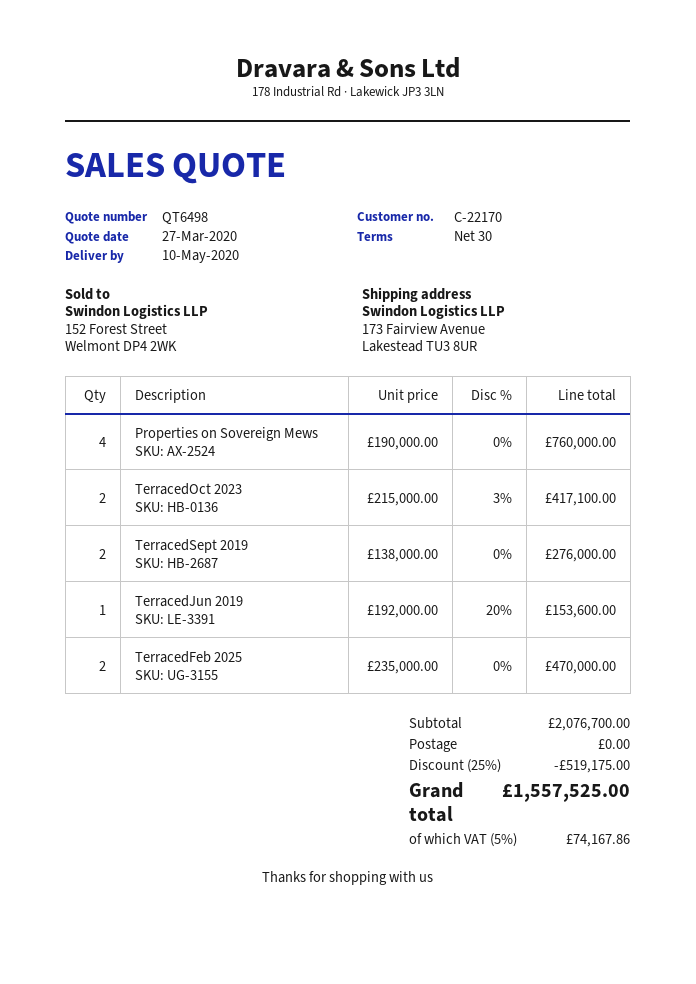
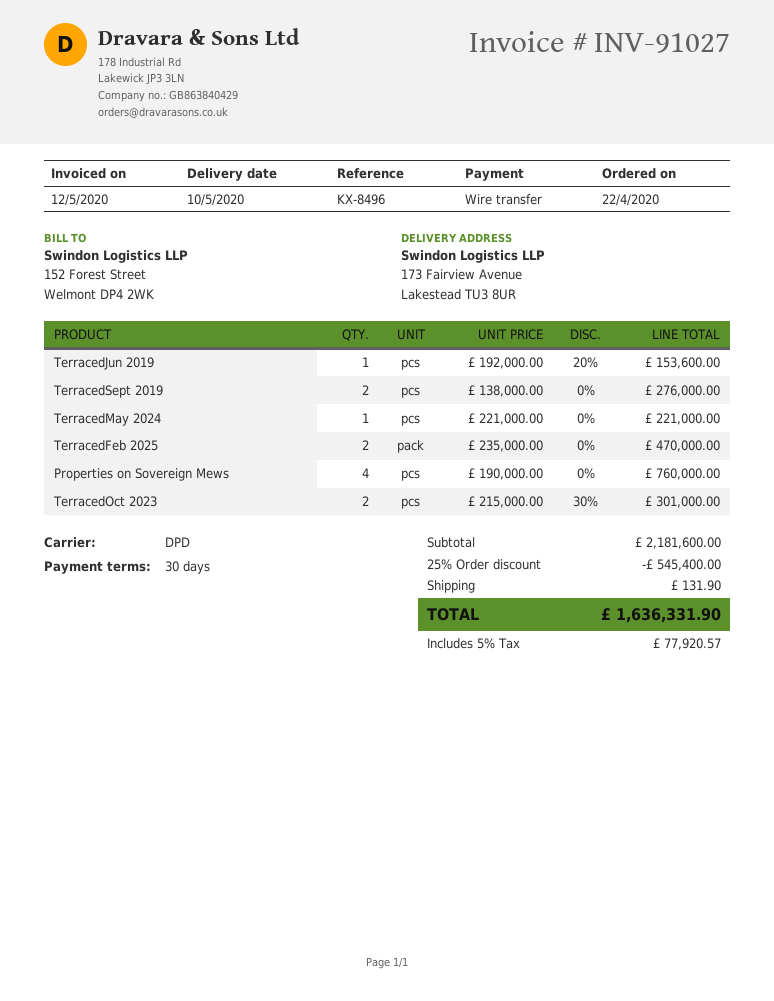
TerracedOct 2023: 2 x 215000.00 - 3% = 417100.00 -> 2 x 215000.00 - 30% = 301000.00
TerracedMay 2024: none -> 1 x 221000.00 = 221000.00
subtotal: 2076700.00 -> 2181600.00
discount: 25% = 519175.00 -> 25% = 545400.00
shipping: 0.00 -> 131.90
tax: 5% = 74167.86 -> 5% = 77920.57
total: 1557525.00 -> 1636331.90

